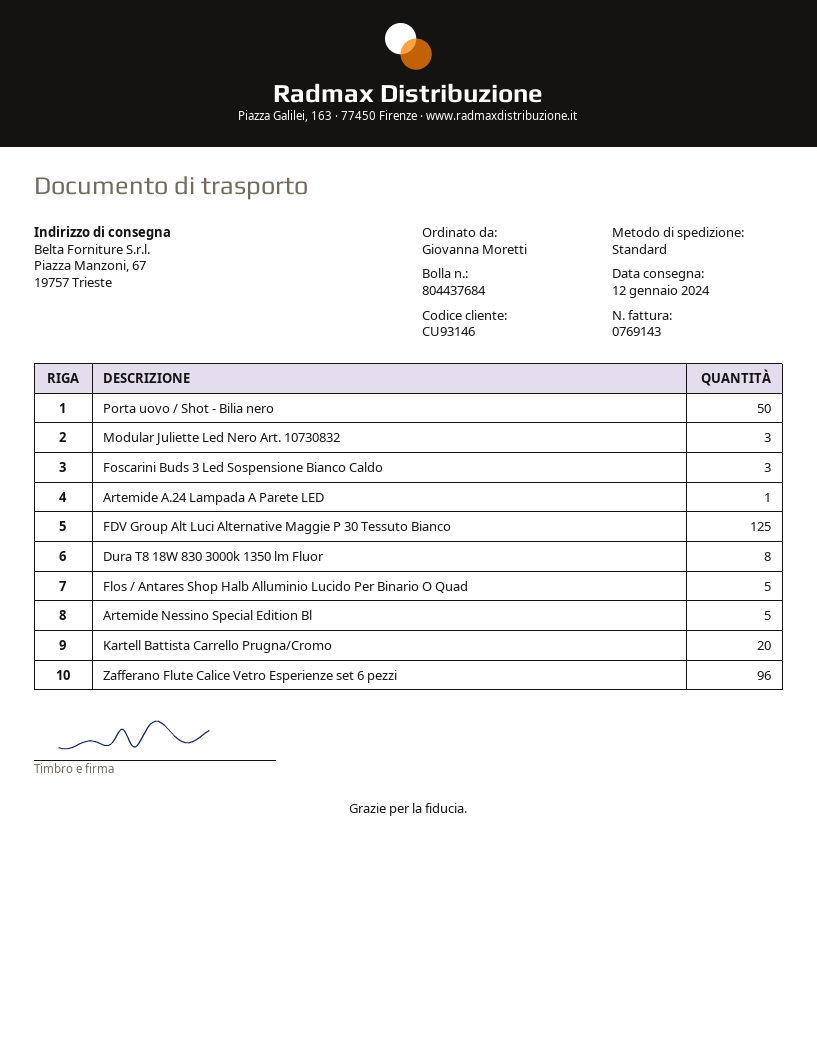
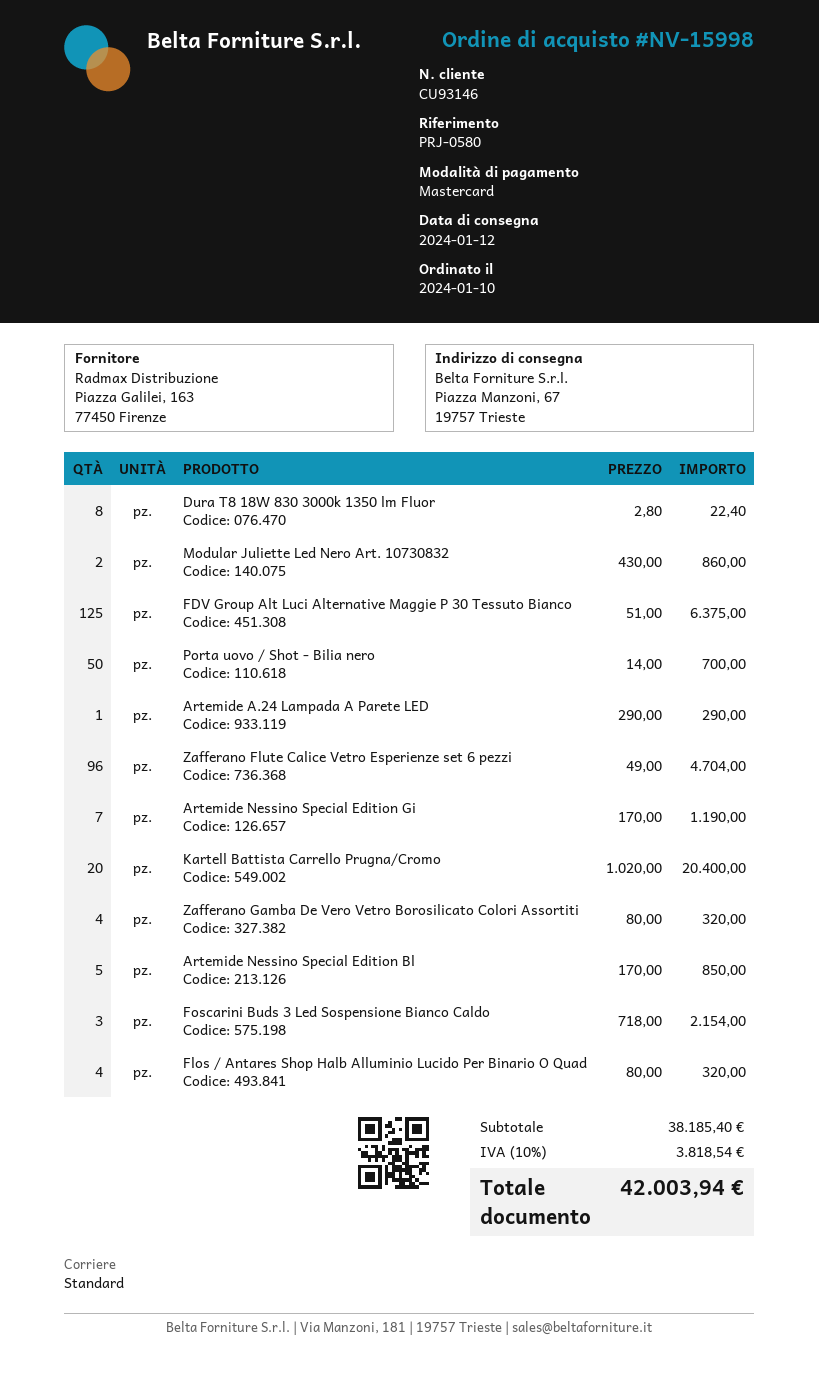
Modular Juliette Led Nero Art. 10730832: 3 -> 2
Flos / Antares Shop Halb Alluminio Lucido Per Binario O Quad: 5 -> 4
Artemide Nessino Special Edition Gi: none -> 7
Zafferano Gamba De Vero Vetro Borosilicato Colori Assortiti: none -> 4

